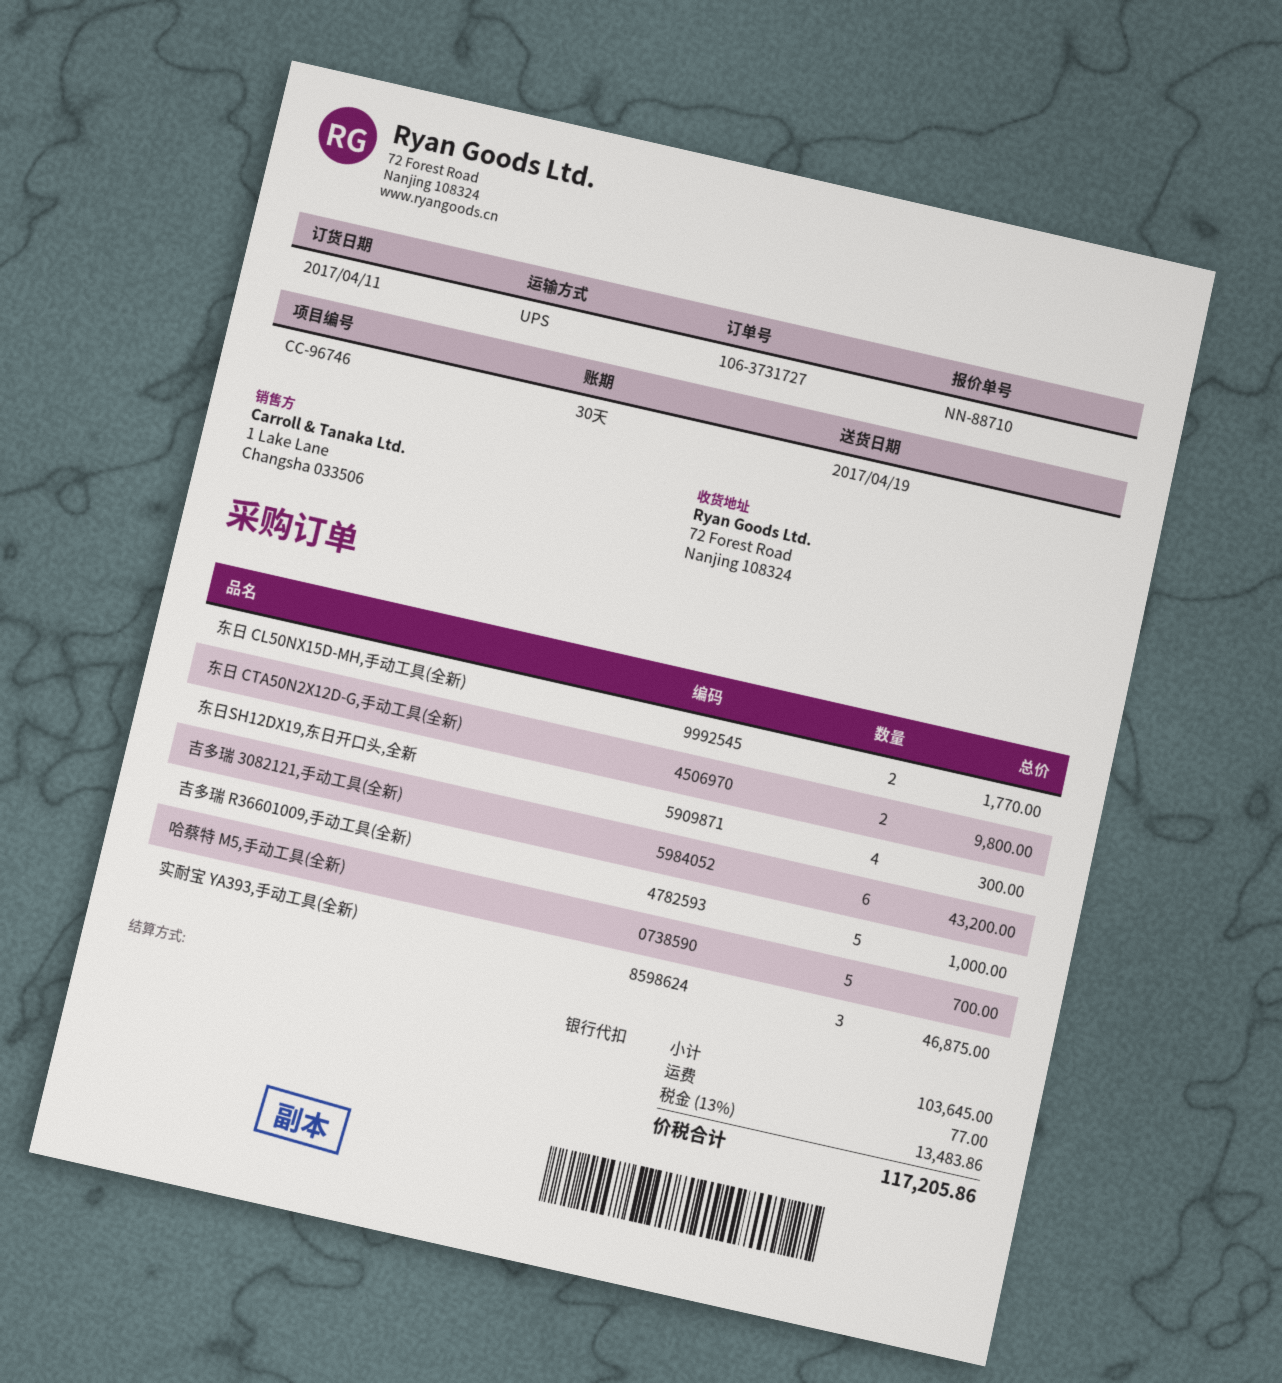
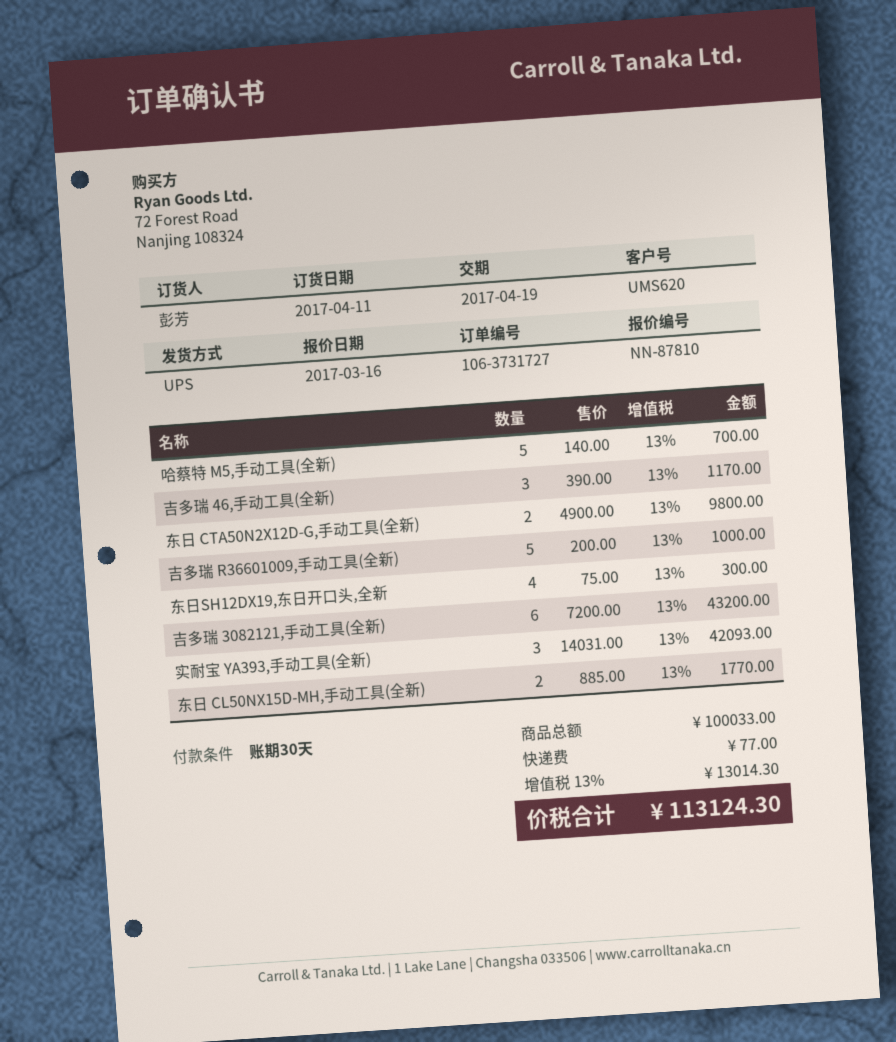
quote number: NN-88710 -> NN-87810
实耐宝 YA393,手动工具(全新): 3 for 46875.00 -> 3 for 42093.00
吉多瑞 46,手动工具(全新): none -> 3 for 1170.00
subtotal: 103645.00 -> 100033.00
tax: 13% = 13483.86 -> 13% = 13014.30
total: 117205.86 -> 113124.30

